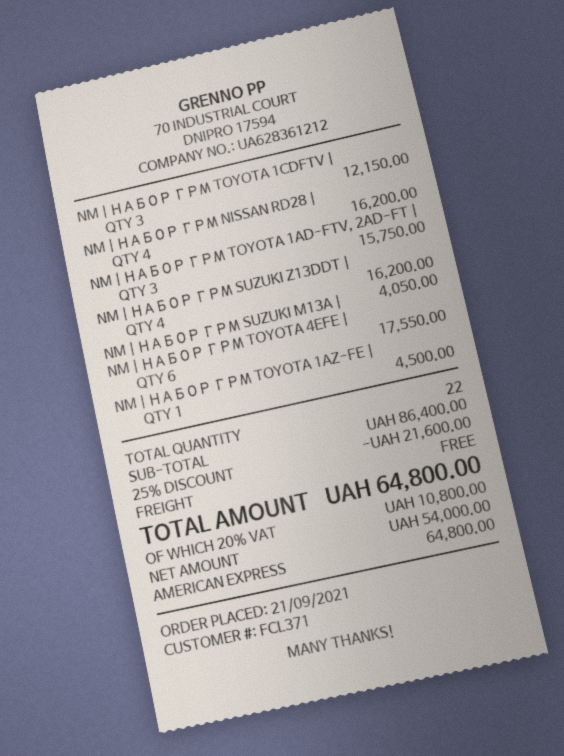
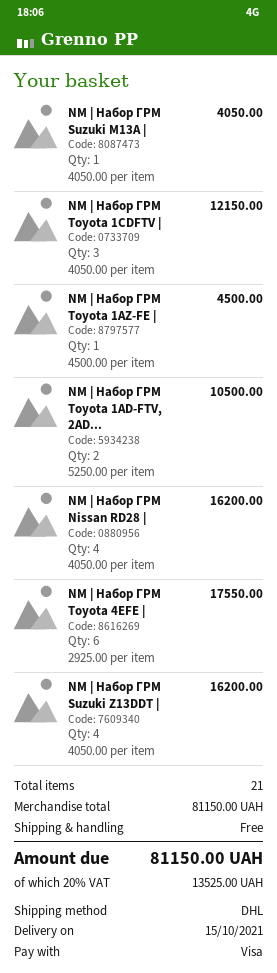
payment method: American Express -> Visa
NM | НАБОР ГРМ TOYOTA 1AD-FTV, 2AD-FT |: 3 for 15750.00 -> 2 for 10500.00
total quantity: 22 -> 21
subtotal: 86400.00 -> 81150.00
discount: 25% = 21600.00 -> none
tax: 20% = 10800.00 -> 20% = 13525.00
total: 64800.00 -> 81150.00

